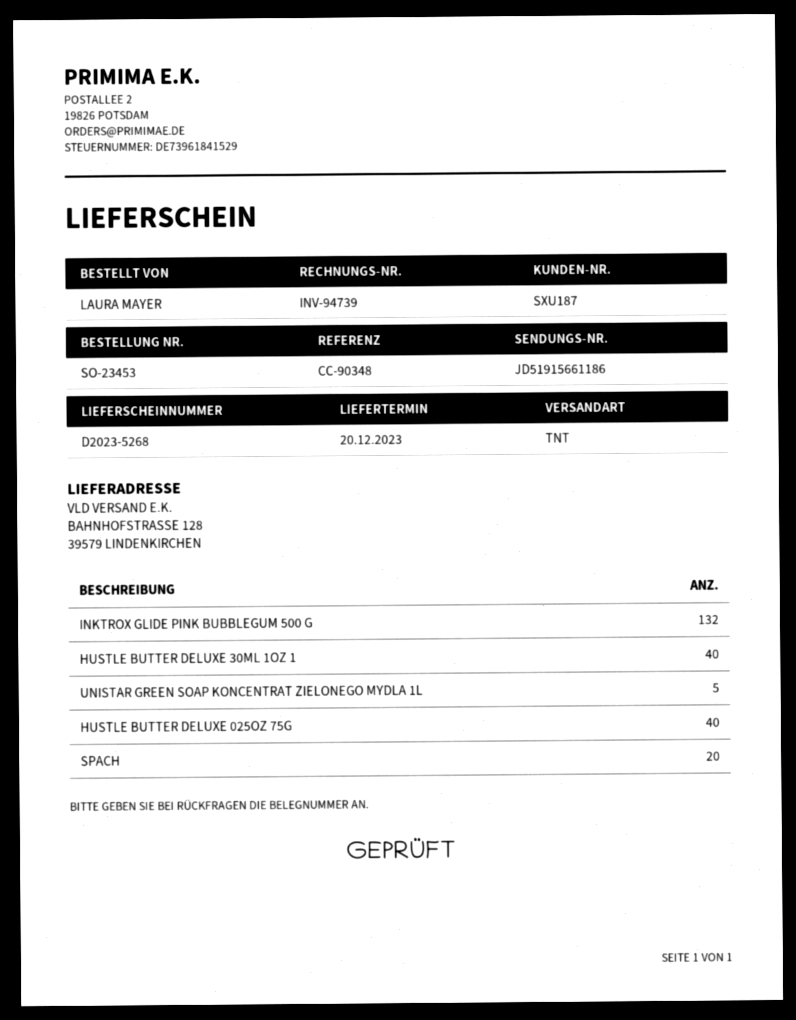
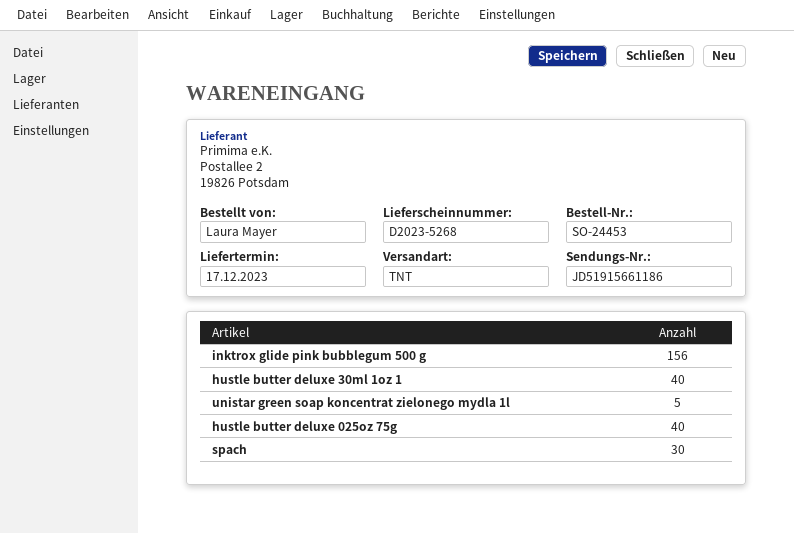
order number: SO-23453 -> SO-24453
delivery date: 2023-12-20 -> 2023-12-17
INKTROX GLIDE PINK BUBBLEGUM 500 G: 132 -> 156
SPACH: 20 -> 30

